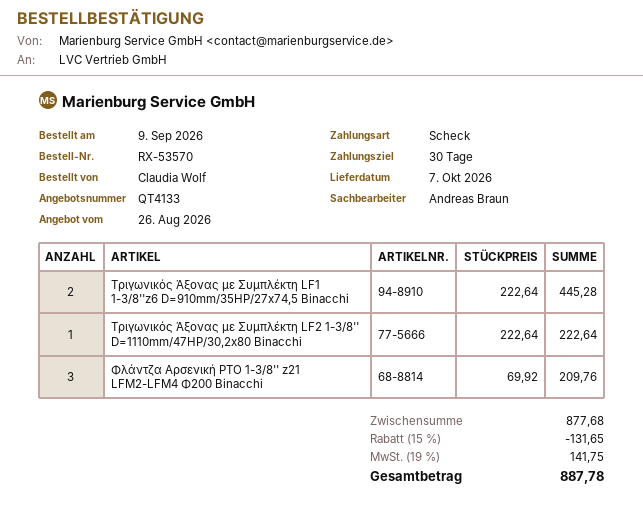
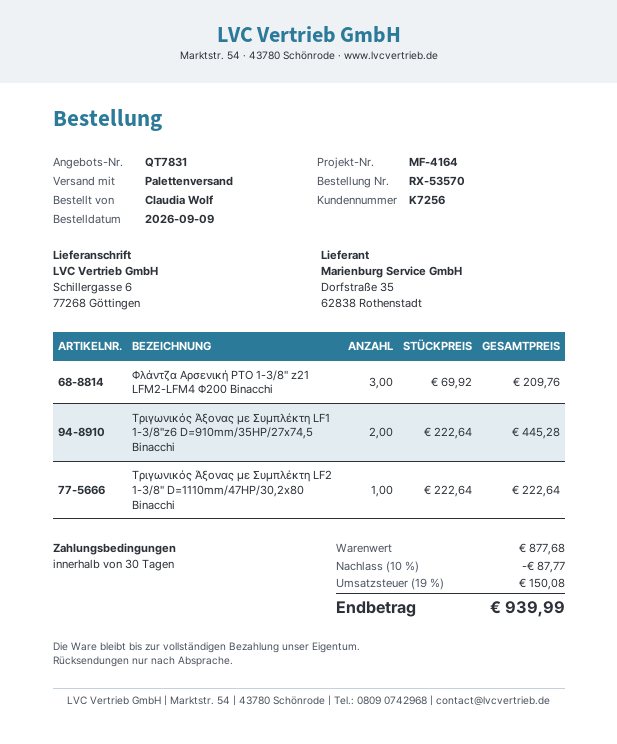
quote number: QT4133 -> QT7831
discount: 15% = 131.65 -> 10% = 87.77
tax: 19% = 141.75 -> 19% = 150.08
total: 887.78 -> 939.99

